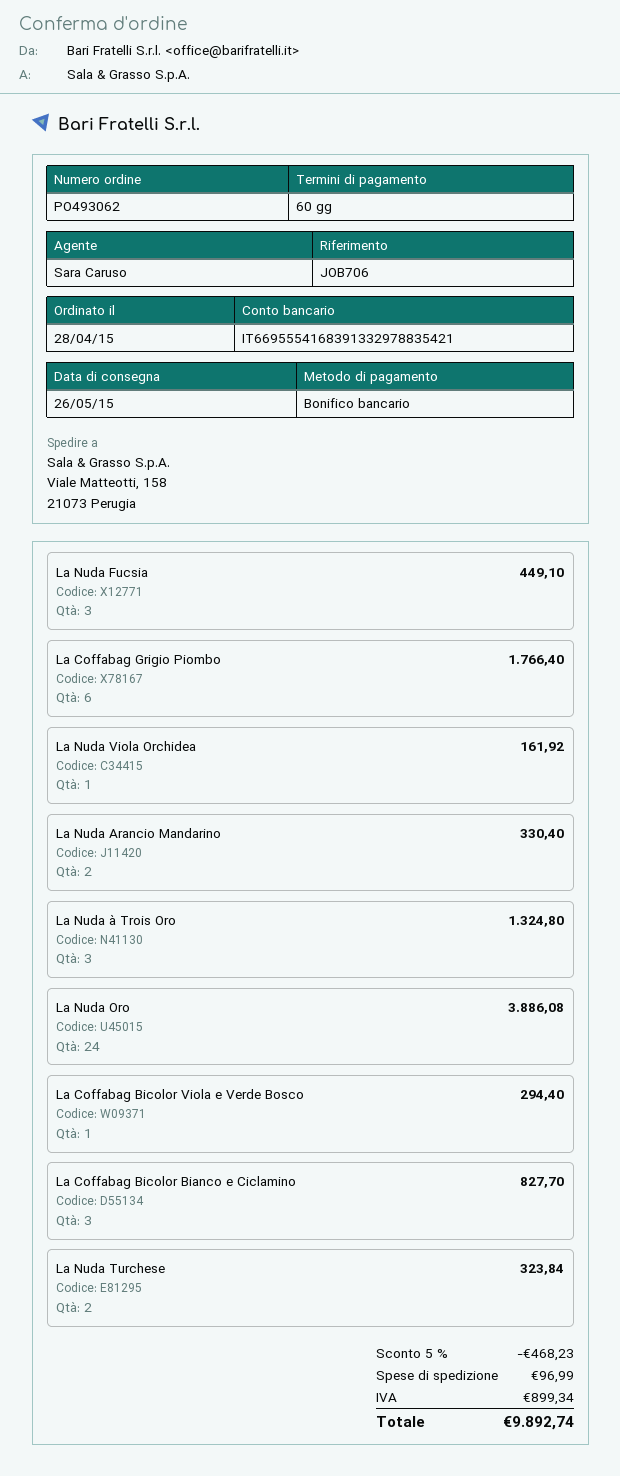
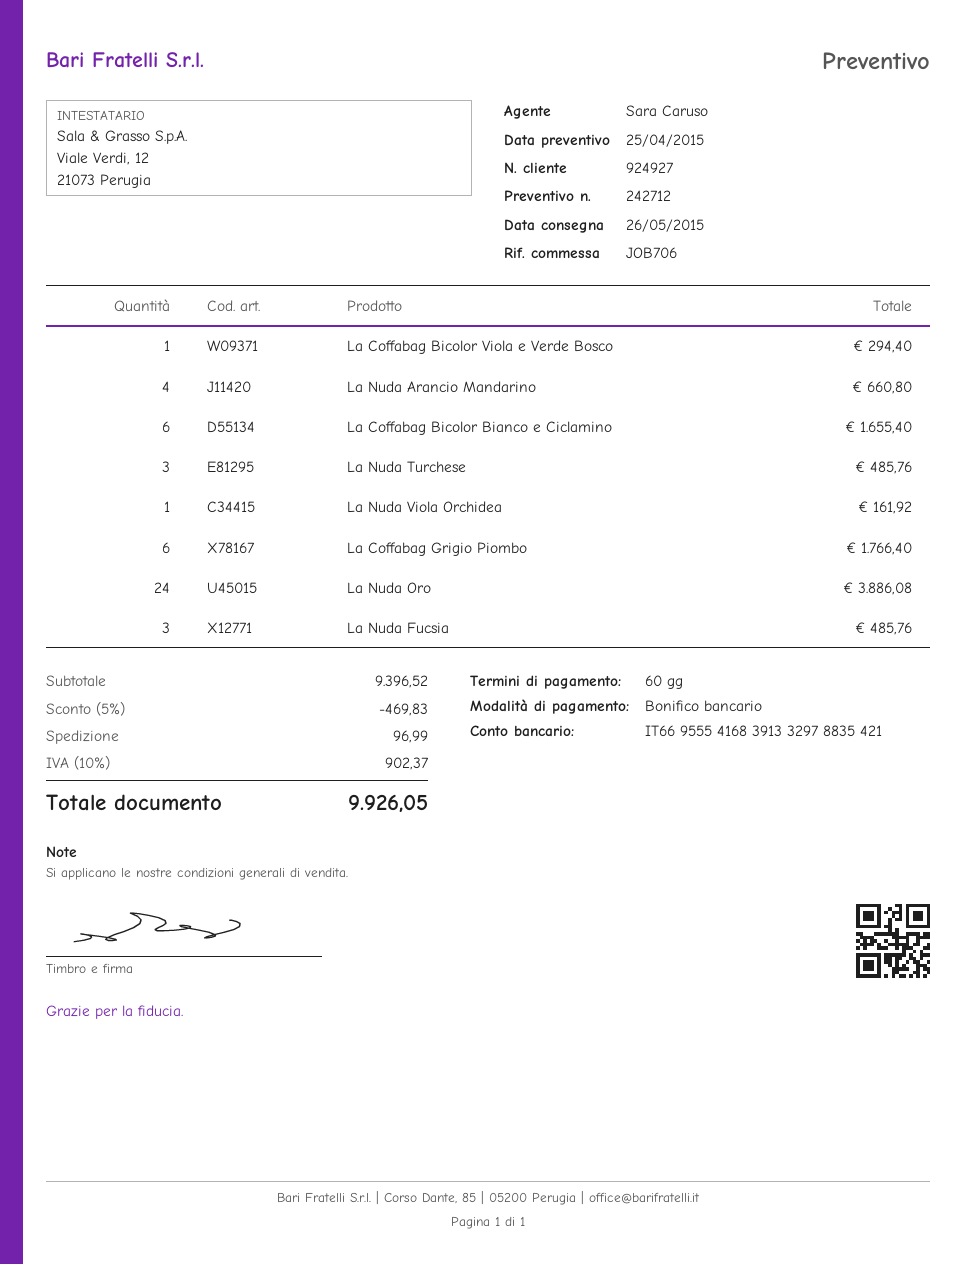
La Nuda Fucsia: 3 for 449.10 -> 3 for 485.76
La Nuda Arancio Mandarino: 2 for 330.40 -> 4 for 660.80
La Nuda à Trois Oro: 3 for 1324.80 -> none
La Coffabag Bicolor Bianco e Ciclamino: 3 for 827.70 -> 6 for 1655.40
La Nuda Turchese: 2 for 323.84 -> 3 for 485.76
discount: 5% = 468.23 -> 5% = 469.83
tax: 899.34 -> 902.37
total: 9892.74 -> 9926.05

